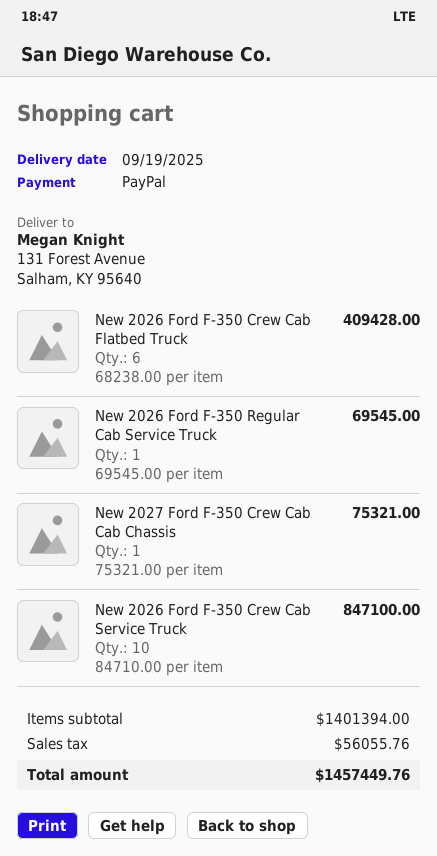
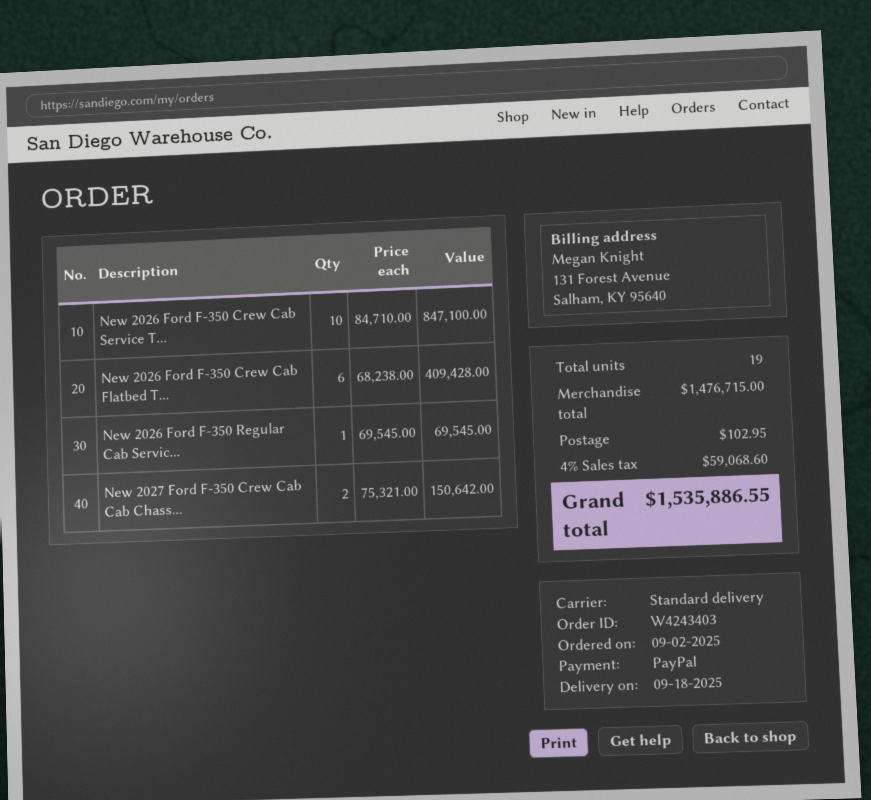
delivery date: 2025-09-19 -> 2025-09-18
New 2027 Ford F-350 Crew Cab Cab Chassis: 1 x 75321.00 = 75321.00 -> 2 x 75321.00 = 150642.00
subtotal: 1401394.00 -> 1476715.00
shipping: none -> 102.95
tax: 56055.76 -> 59068.60
total: 1457449.76 -> 1535886.55

